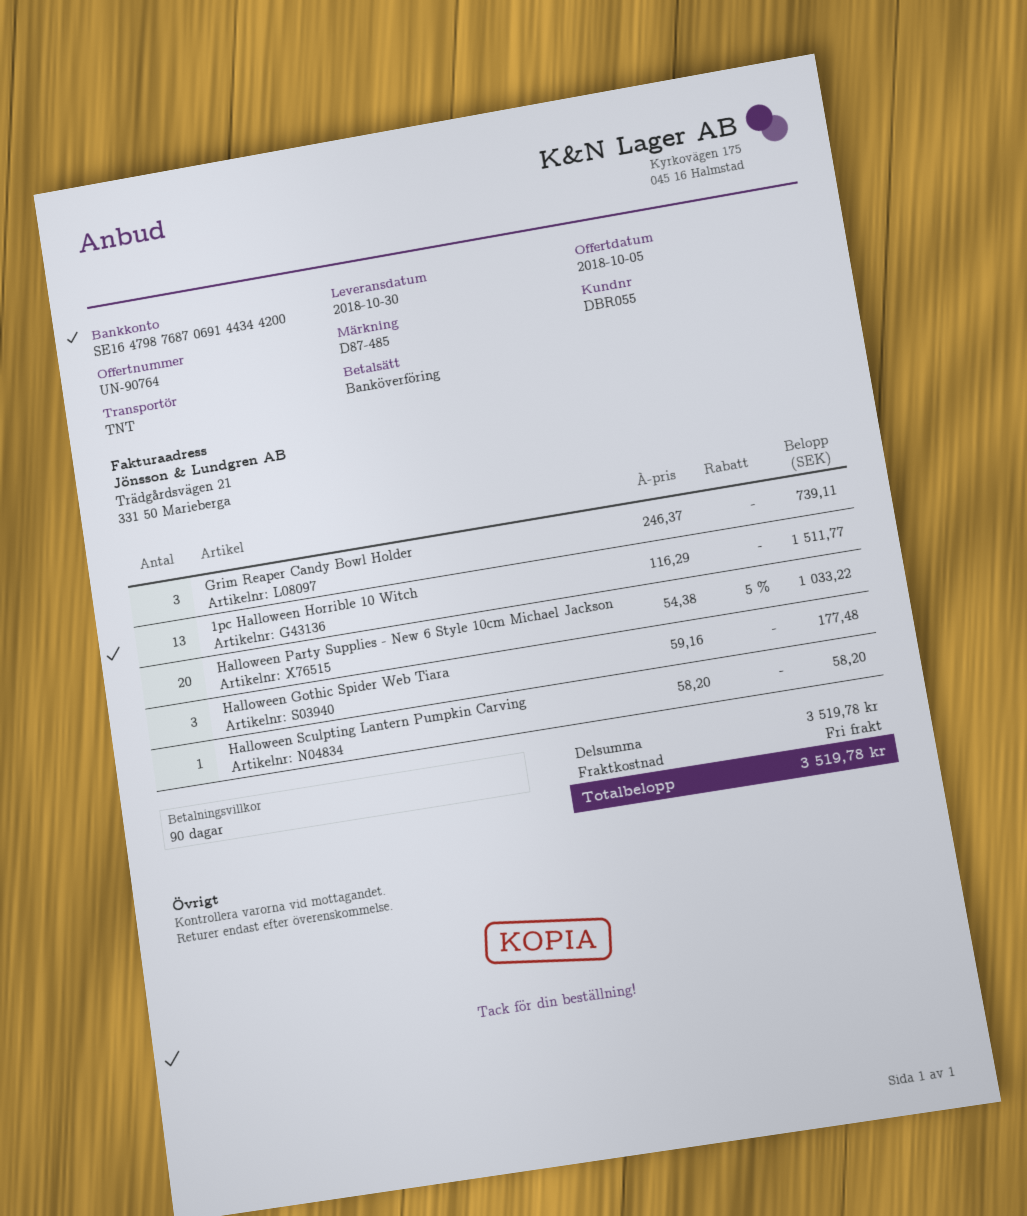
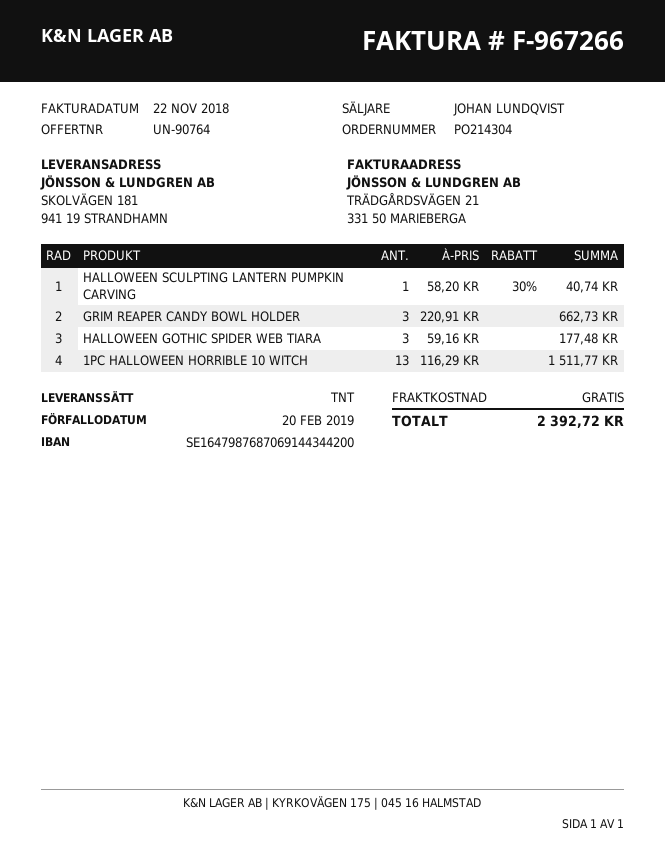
Grim Reaper Candy Bowl Holder: 3 x 246.37 = 739.11 -> 3 x 220.91 = 662.73
Halloween Party Supplies - New 6 Style 10cm Michael Jackson: 20 x 54.38 - 5% = 1033.22 -> none
Halloween Sculpting Lantern Pumpkin Carving: 1 x 58.20 = 58.20 -> 1 x 58.20 - 30% = 40.74
total: 3519.78 -> 2392.72

